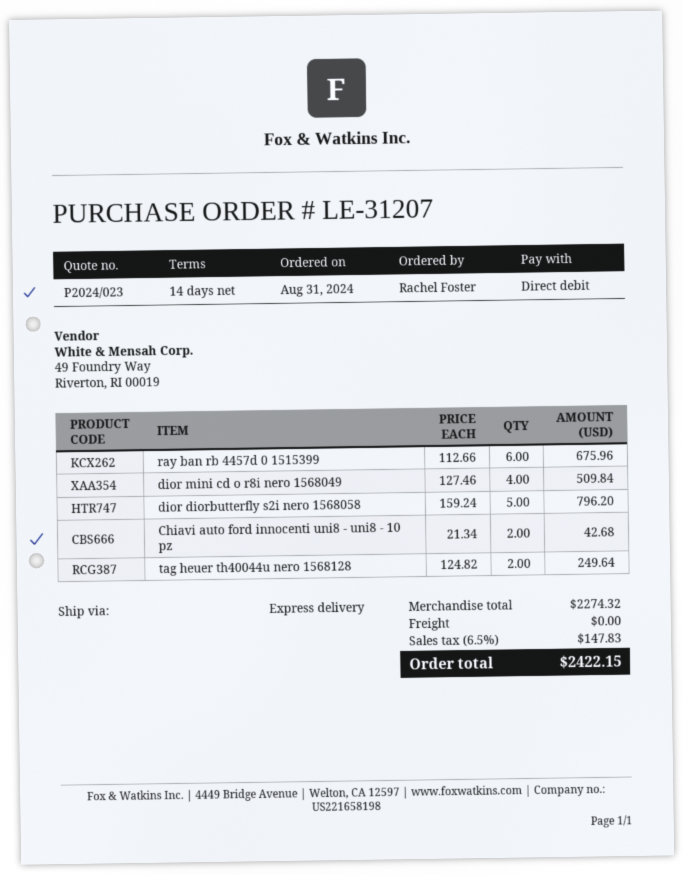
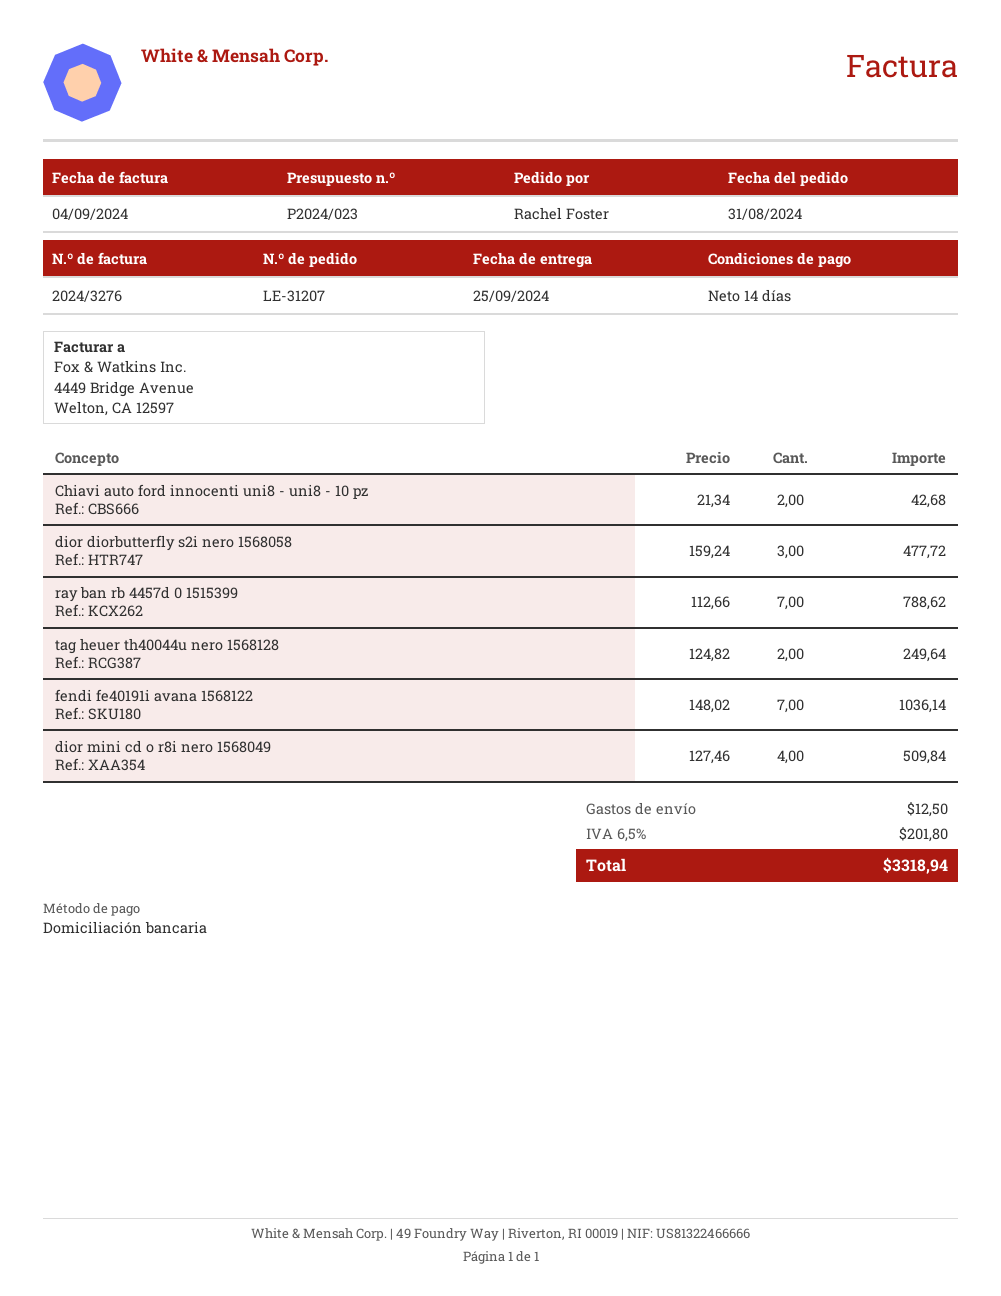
ray ban rb 4457d 0 1515399: 6 x 112.66 = 675.96 -> 7 x 112.66 = 788.62
dior diorbutterfly s2i nero 1568058: 5 x 159.24 = 796.20 -> 3 x 159.24 = 477.72
fendi fe40191i avana 1568122: none -> 7 x 148.02 = 1036.14
shipping: 0.00 -> 12.50
tax: 6.5% = 147.83 -> 6.5% = 201.80
total: 2422.15 -> 3318.94

